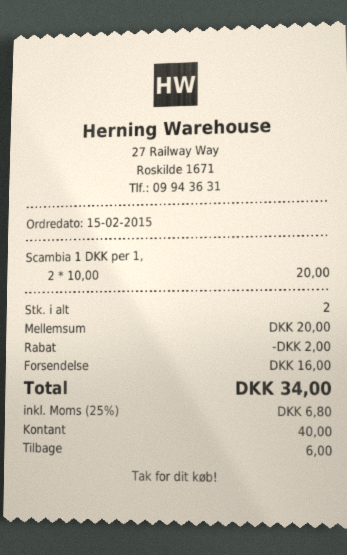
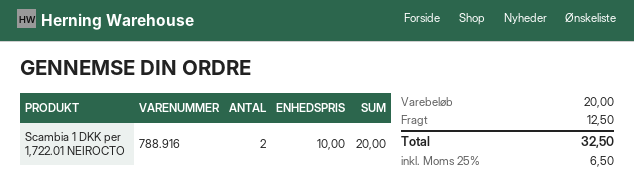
discount: 2.00 -> none
shipping: 16.00 -> 12.50
tax: 25% = 6.80 -> 25% = 6.50
total: 34.00 -> 32.50

